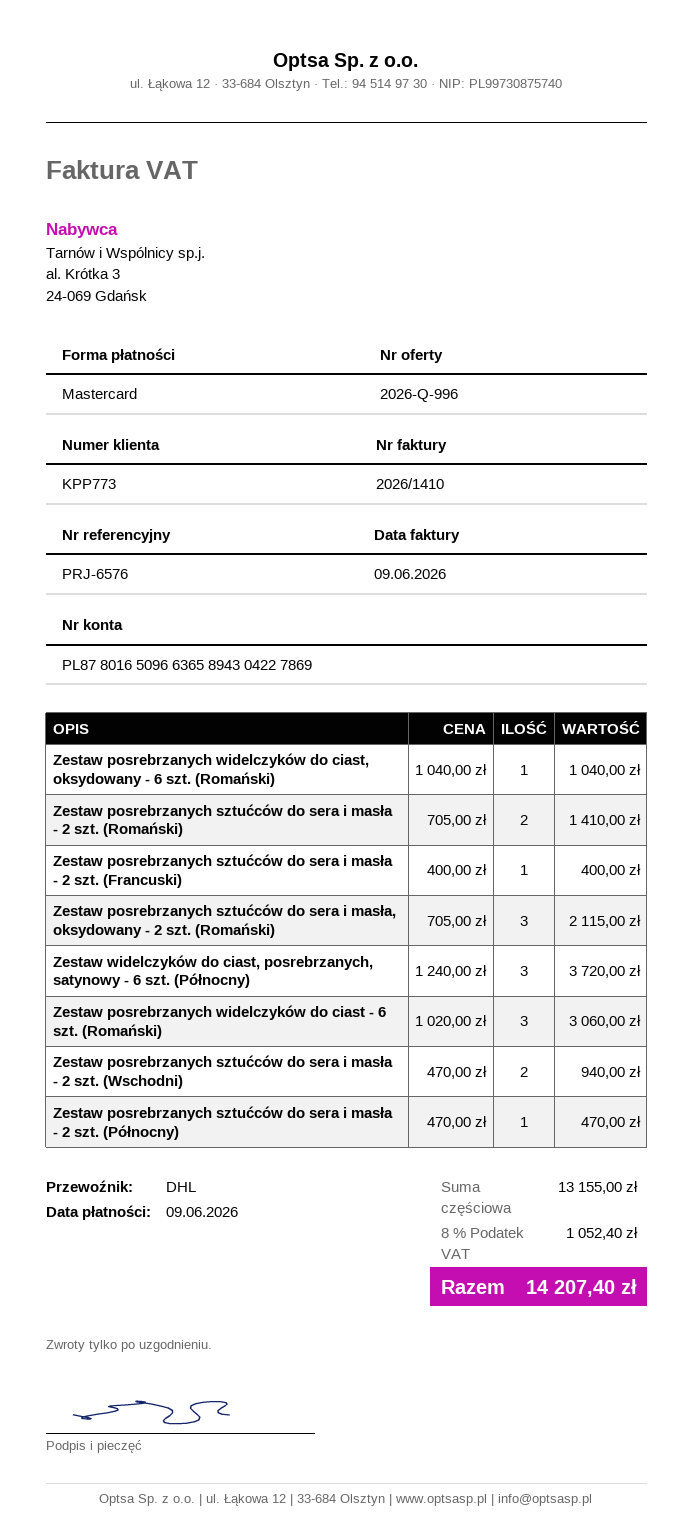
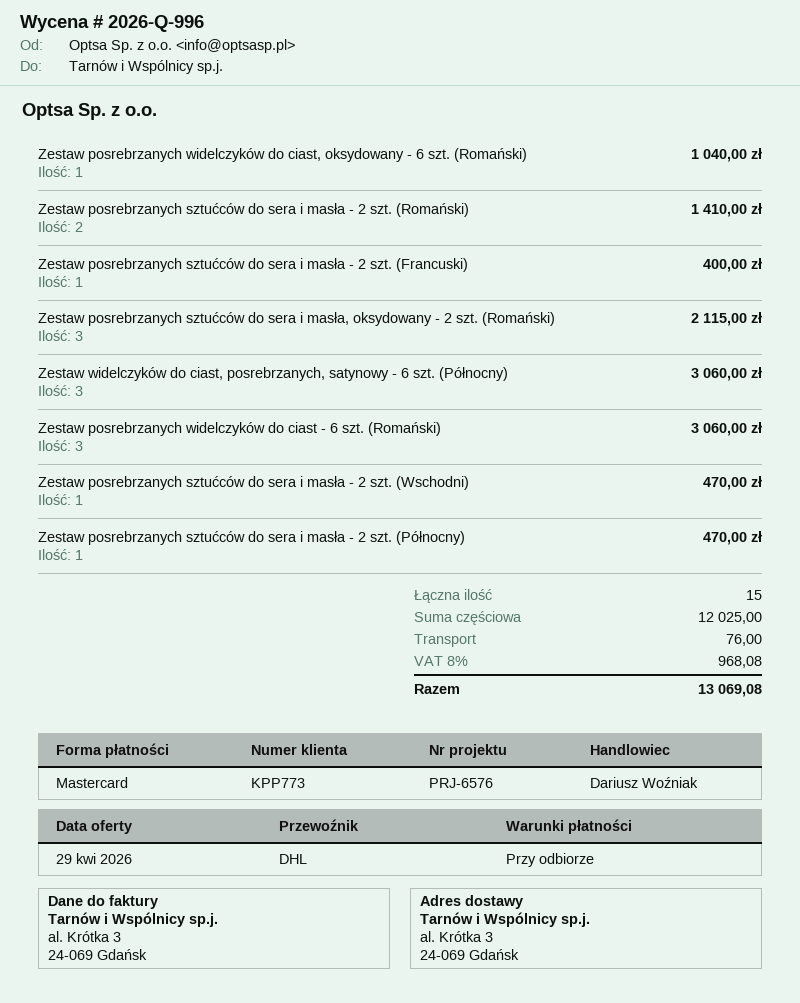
Zestaw widelczyków do ciast, posrebrzanych, satynowy - 6 szt. (Północny): 3 for 3720.00 -> 3 for 3060.00
Zestaw posrebrzanych sztućców do sera i masła - 2 szt. (Wschodni): 2 for 940.00 -> 1 for 470.00
subtotal: 13155.00 -> 12025.00
shipping: none -> 76.00
tax: 8% = 1052.40 -> 8% = 968.08
total: 14207.40 -> 13069.08

